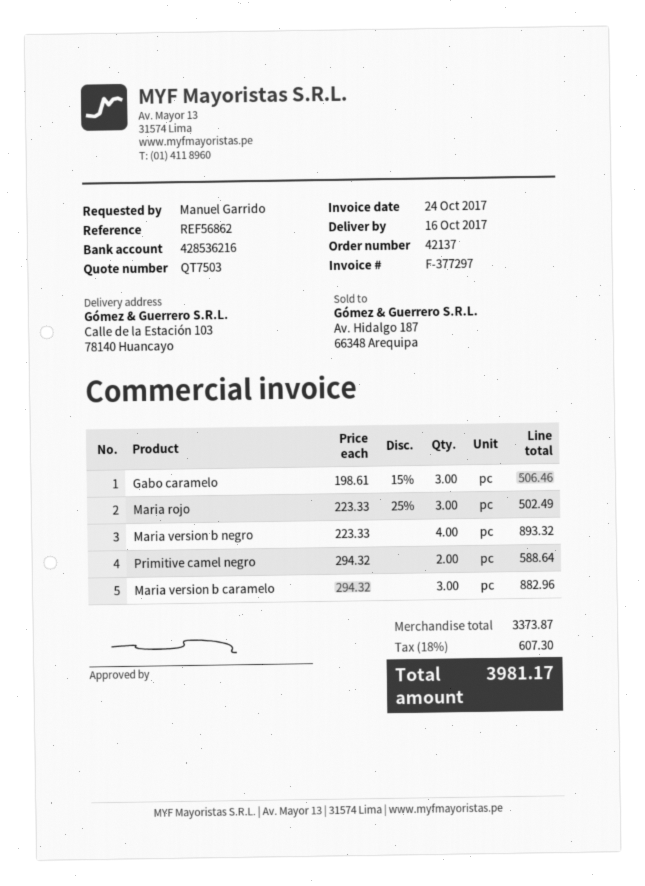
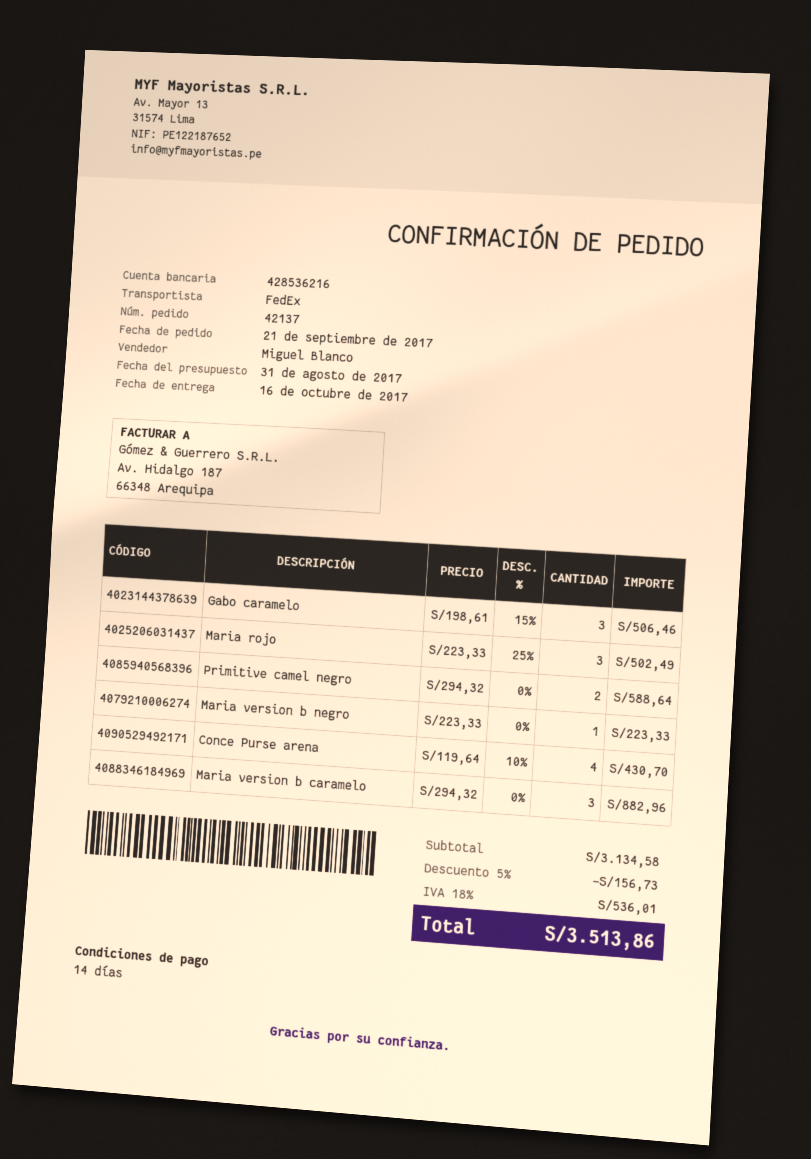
Maria version b negro: 4 x 223.33 = 893.32 -> 1 x 223.33 = 223.33
Conce Purse arena: none -> 4 x 119.64 - 10% = 430.70
subtotal: 3373.87 -> 3134.58
discount: none -> 5% = 156.73
tax: 18% = 607.30 -> 18% = 536.01
total: 3981.17 -> 3513.86

